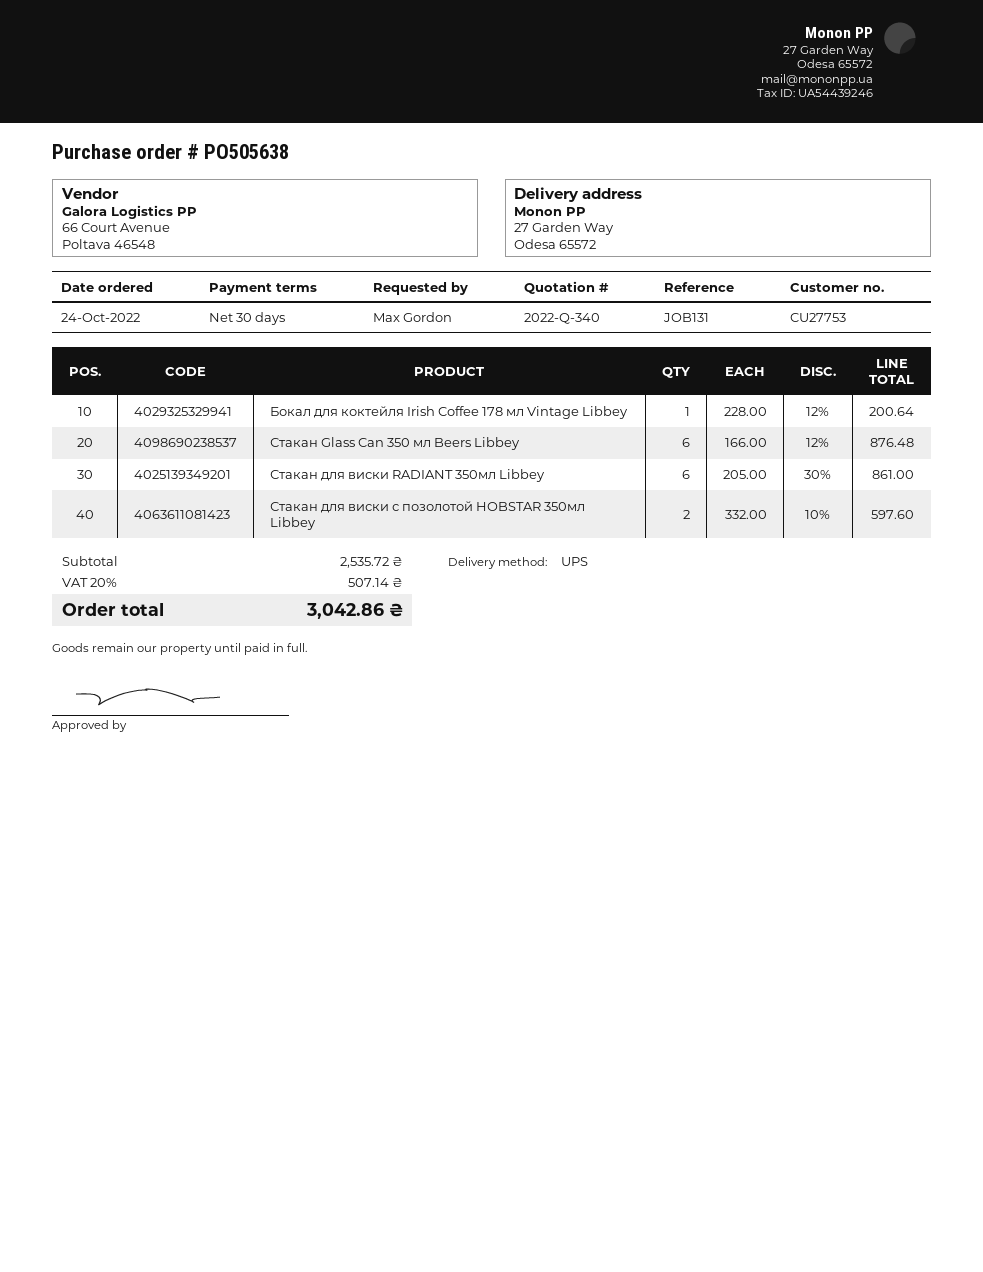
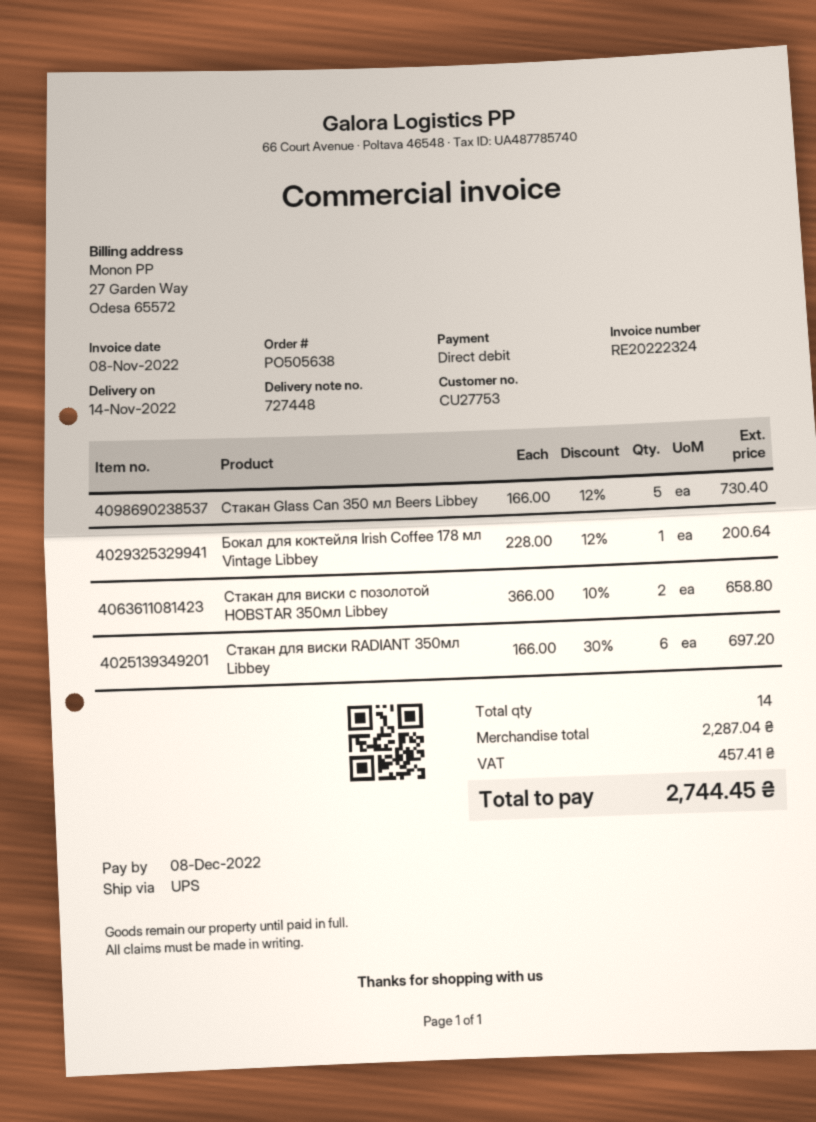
Стакан Glass Can 350 мл Beers Libbey: 6 x 166.00 - 12% = 876.48 -> 5 x 166.00 - 12% = 730.40
Стакан для виски RADIANT 350мл Libbey: 6 x 205.00 - 30% = 861.00 -> 6 x 166.00 - 30% = 697.20
Стакан для виски с позолотой HOBSTAR 350мл Libbey: 2 x 332.00 - 10% = 597.60 -> 2 x 366.00 - 10% = 658.80
subtotal: 2535.72 -> 2287.04
tax: 507.14 -> 457.41
total: 3042.86 -> 2744.45

